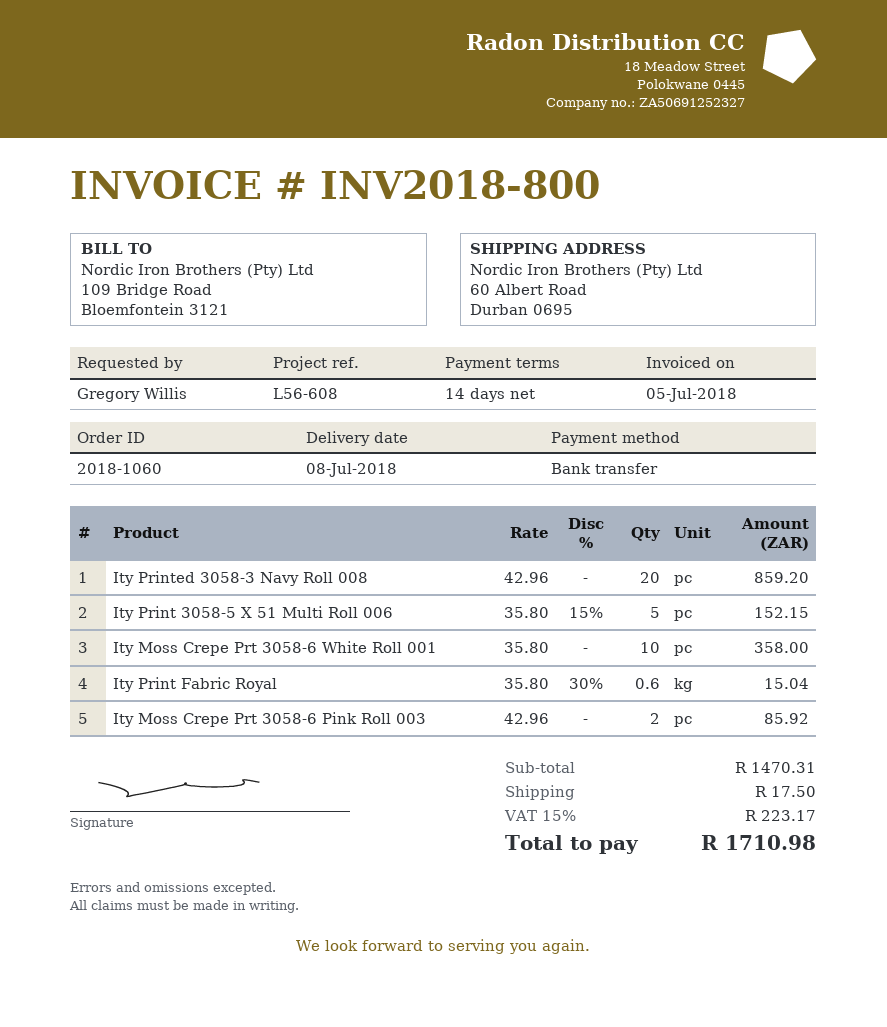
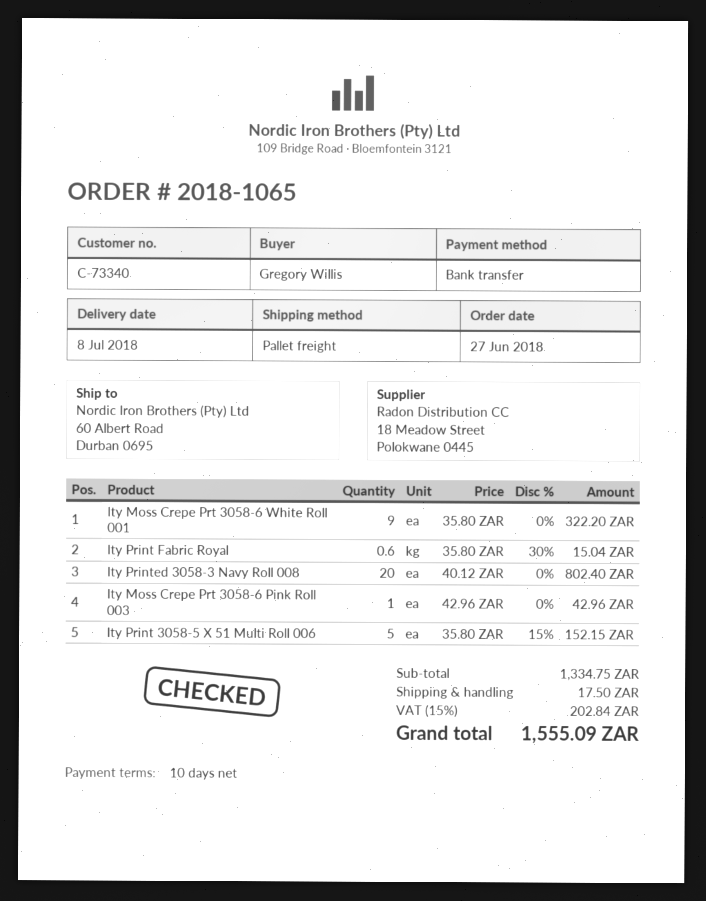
order number: 2018-1060 -> 2018-1065
payment terms: 14 days -> 10 days
Ity Printed 3058-3 Navy Roll 008: 20 x 42.96 = 859.20 -> 20 x 40.12 = 802.40
Ity Moss Crepe Prt 3058-6 White Roll 001: 10 x 35.80 = 358.00 -> 9 x 35.80 = 322.20
Ity Moss Crepe Prt 3058-6 Pink Roll 003: 2 x 42.96 = 85.92 -> 1 x 42.96 = 42.96
subtotal: 1470.31 -> 1334.75
tax: 15% = 223.17 -> 15% = 202.84
total: 1710.98 -> 1555.09

